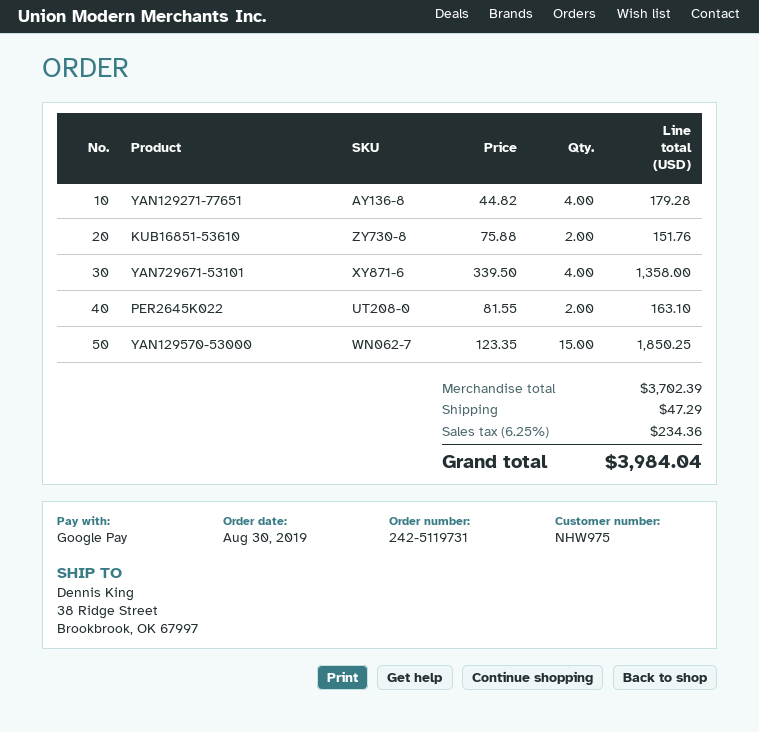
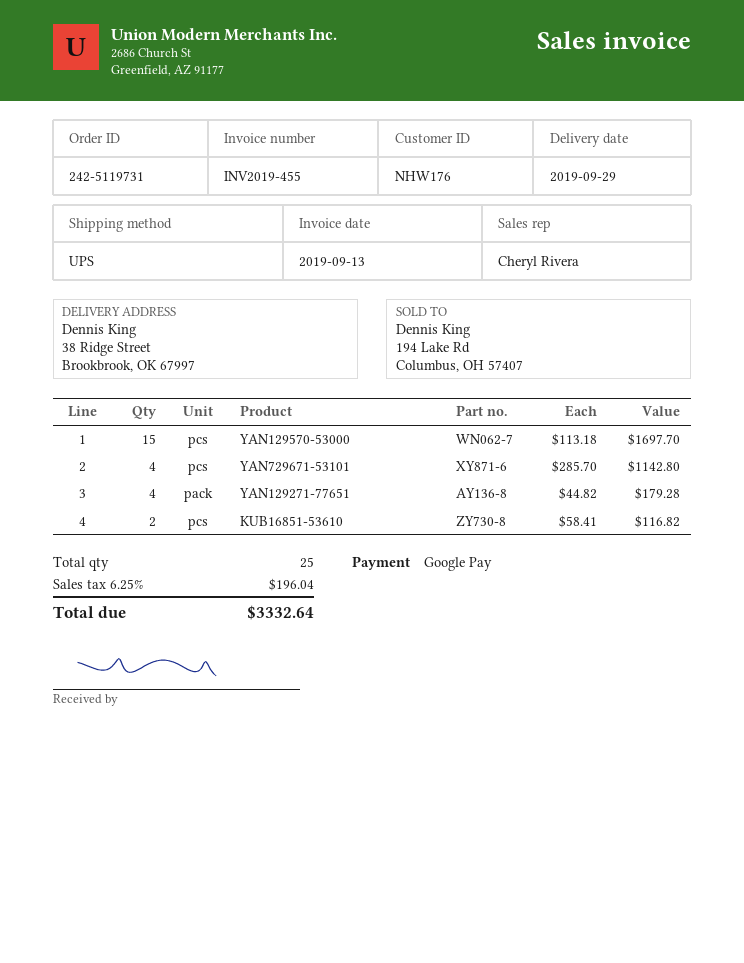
customer number: NHW975 -> NHW176
KUB16851-53610: 2 x 75.88 = 151.76 -> 2 x 58.41 = 116.82
YAN729671-53101: 4 x 339.50 = 1358.00 -> 4 x 285.70 = 1142.80
PER2645K022: 2 x 81.55 = 163.10 -> none
YAN129570-53000: 15 x 123.35 = 1850.25 -> 15 x 113.18 = 1697.70
shipping: 47.29 -> none
tax: 6.25% = 234.36 -> 6.25% = 196.04
total: 3984.04 -> 3332.64

